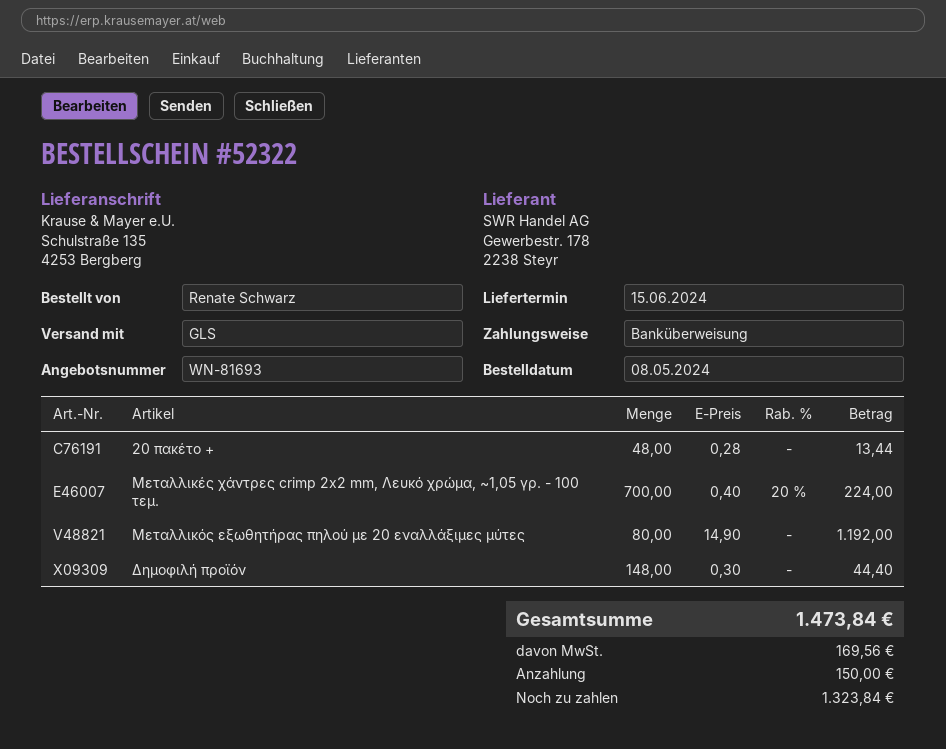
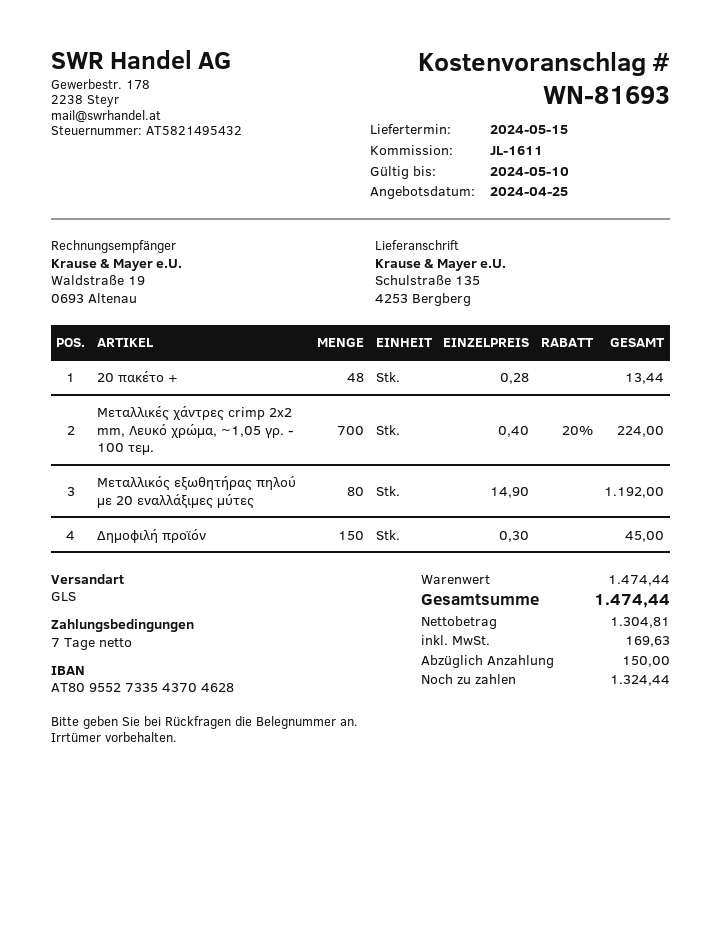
delivery date: 2024-06-15 -> 2024-05-15
Δημοφιλή προϊόν: 148 x 0.30 = 44.40 -> 150 x 0.30 = 45.00
tax: 169.56 -> 169.63
total: 1473.84 -> 1474.44
balance: 1323.84 -> 1324.44

